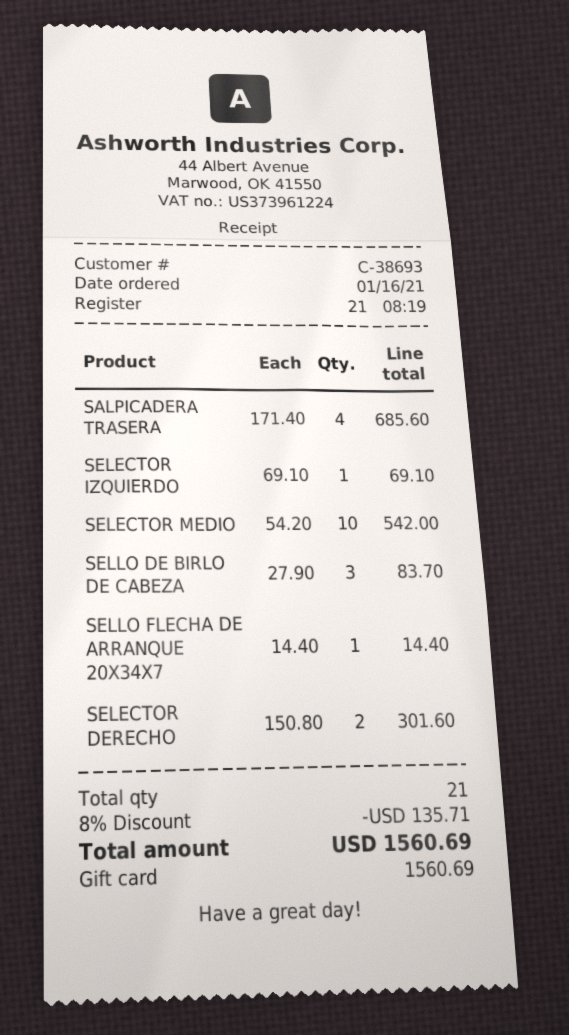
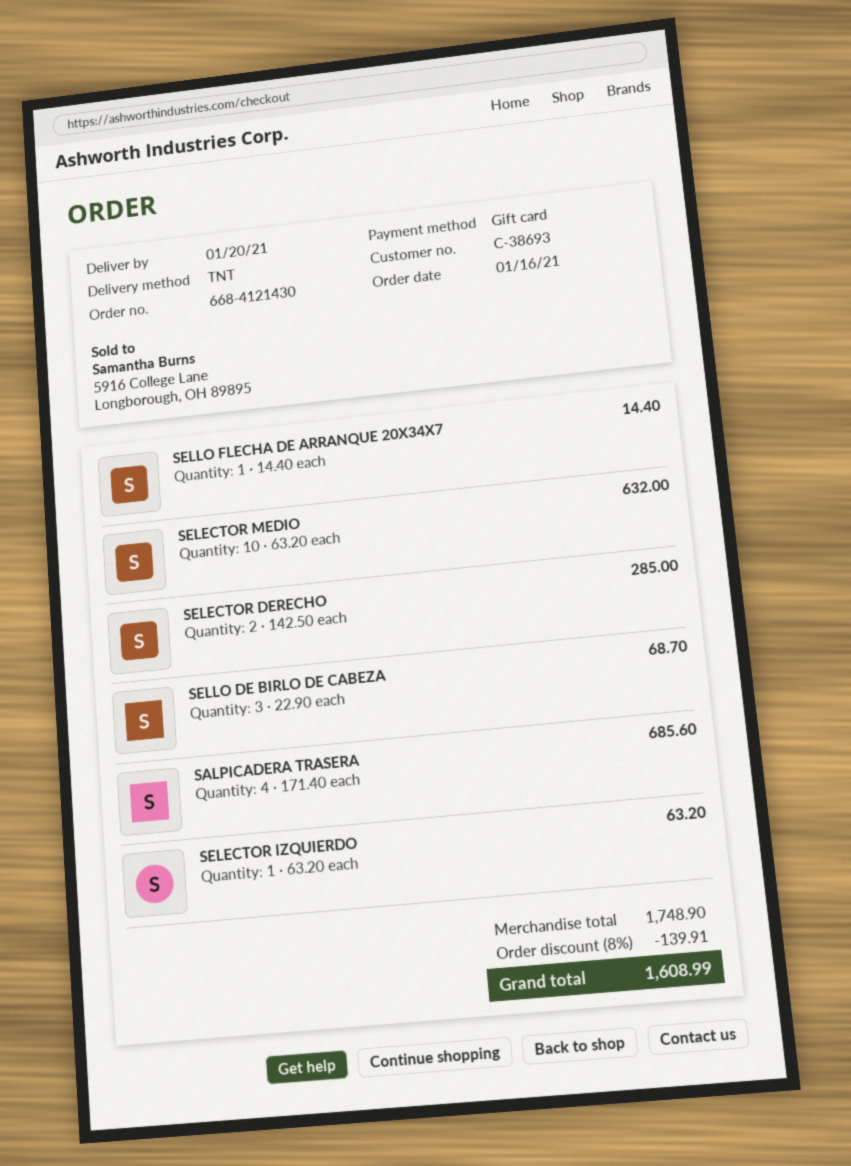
SELECTOR IZQUIERDO: 1 x 69.10 = 69.10 -> 1 x 63.20 = 63.20
SELECTOR MEDIO: 10 x 54.20 = 542.00 -> 10 x 63.20 = 632.00
SELLO DE BIRLO DE CABEZA: 3 x 27.90 = 83.70 -> 3 x 22.90 = 68.70
SELECTOR DERECHO: 2 x 150.80 = 301.60 -> 2 x 142.50 = 285.00
discount: 8% = 135.71 -> 8% = 139.91
total: 1560.69 -> 1608.99

